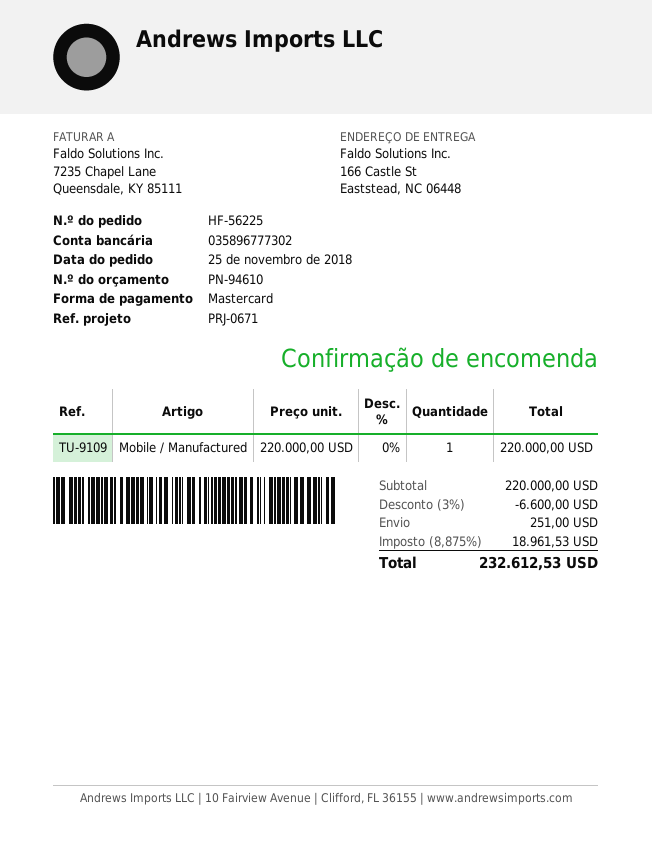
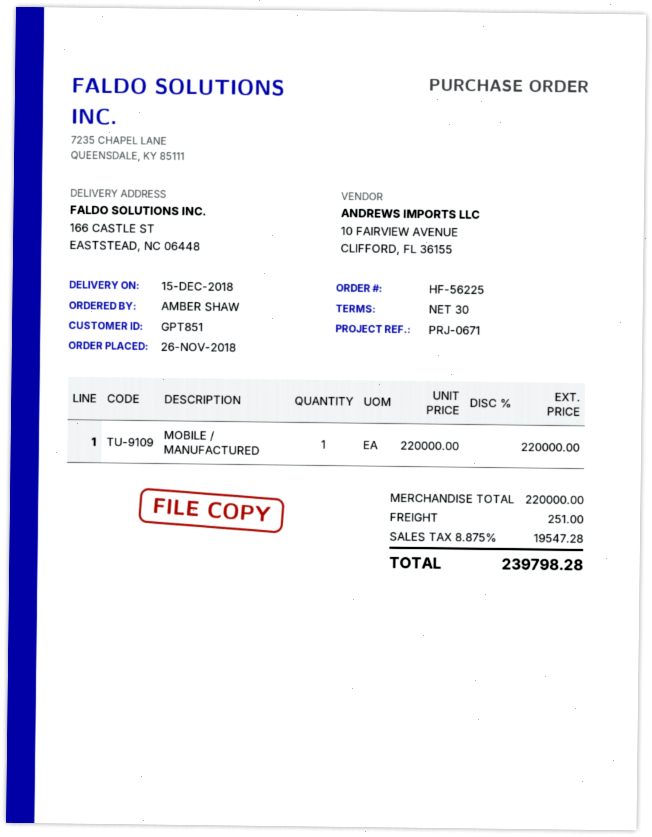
order date: 2018-11-25 -> 2018-11-26
discount: 3% = 6600.00 -> none
tax: 8.875% = 18961.53 -> 8.875% = 19547.28
total: 232612.53 -> 239798.28

